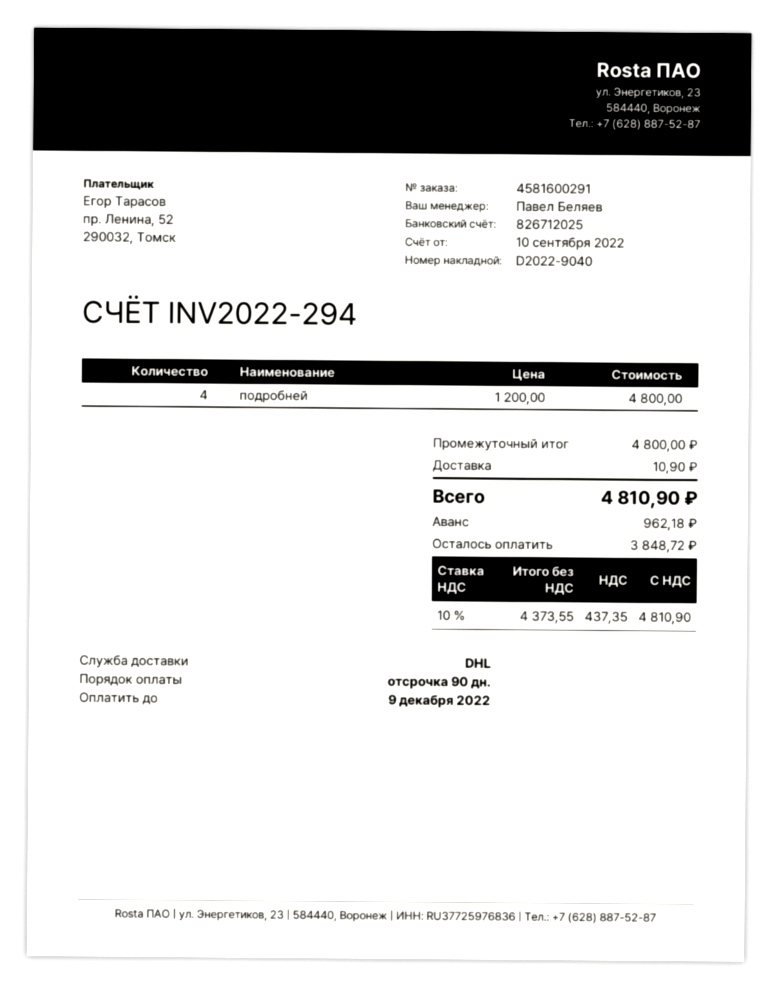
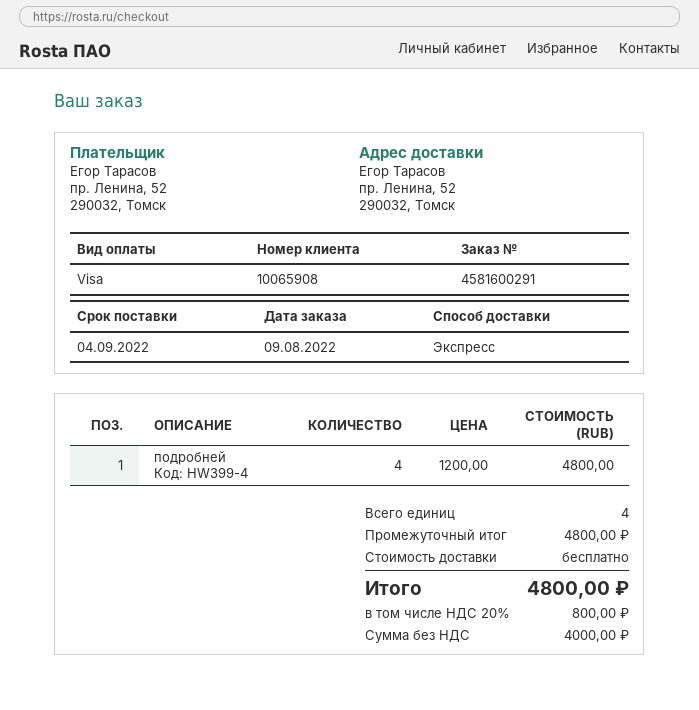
shipping method: DHL -> express
shipping: 10.90 -> 0.00
net: 4373.55 -> 4000.00
tax: 10% = 437.35 -> 20% = 800.00
total: 4810.90 -> 4800.00

